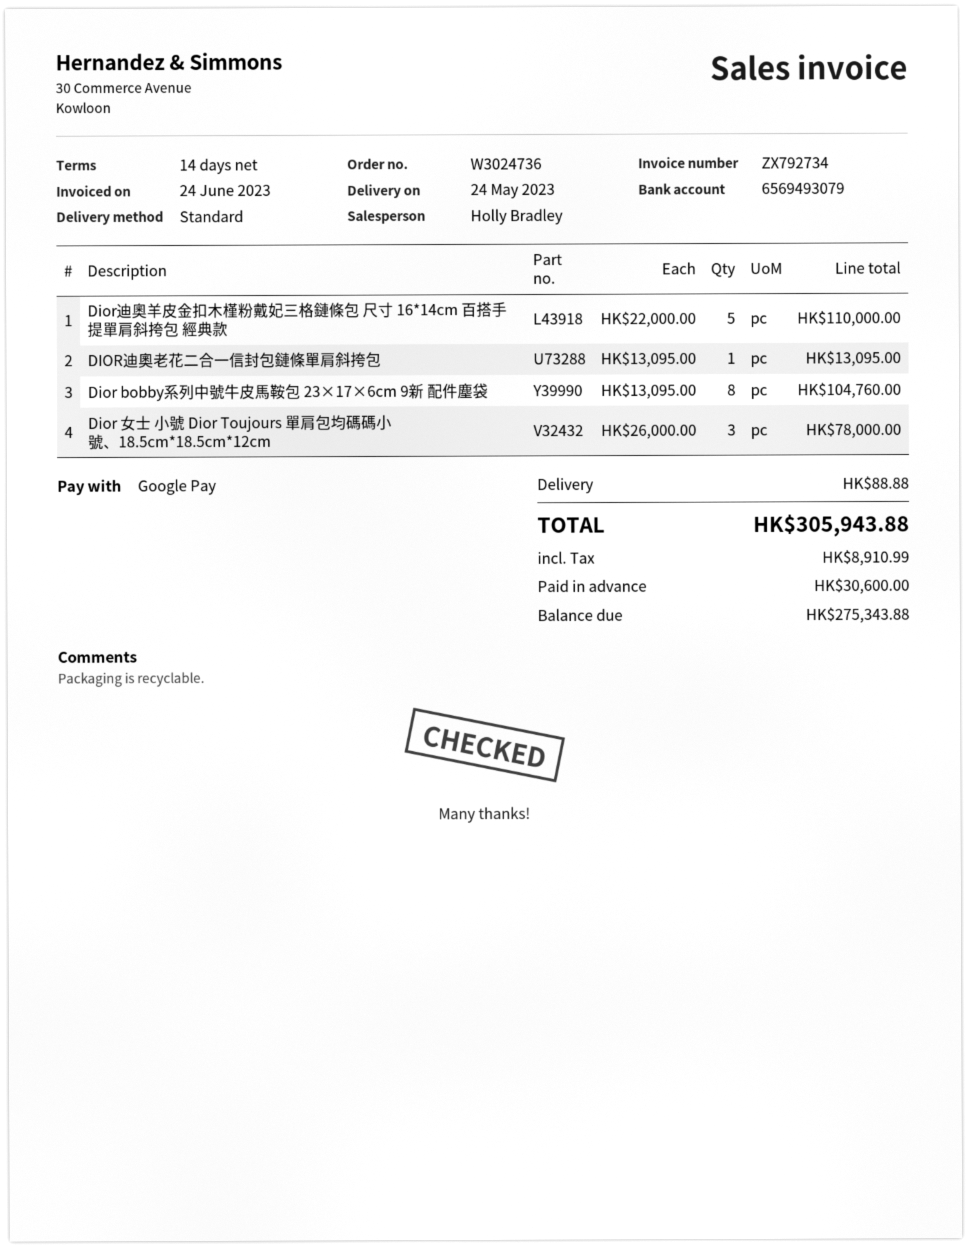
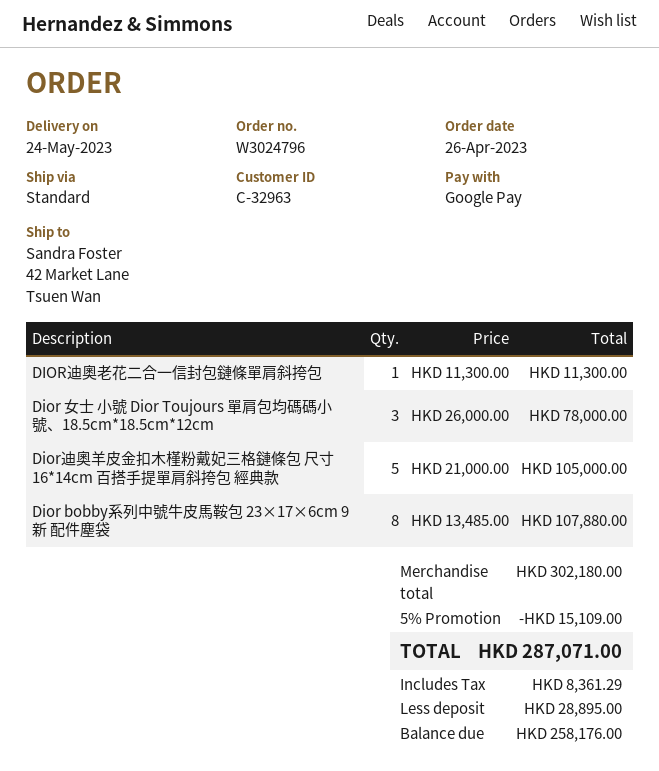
order number: W3024736 -> W3024796
Dior迪奧羊皮金扣木槿粉戴妃三格鏈條包 尺寸 16*14cm 百搭手提單肩斜挎包 經典款: 5 x 22000.00 = 110000.00 -> 5 x 21000.00 = 105000.00
DIOR迪奧老花二合一信封包鏈條單肩斜挎包: 1 x 13095.00 = 13095.00 -> 1 x 11300.00 = 11300.00
Dior bobby系列中號牛皮馬鞍包 23×17×6cm 9新 配件塵袋: 8 x 13095.00 = 104760.00 -> 8 x 13485.00 = 107880.00
discount: none -> 5% = 15109.00
shipping: 88.88 -> none
tax: 8910.99 -> 8361.29
total: 305943.88 -> 287071.00
deposit: 30600.00 -> 28895.00
balance: 275343.88 -> 258176.00

